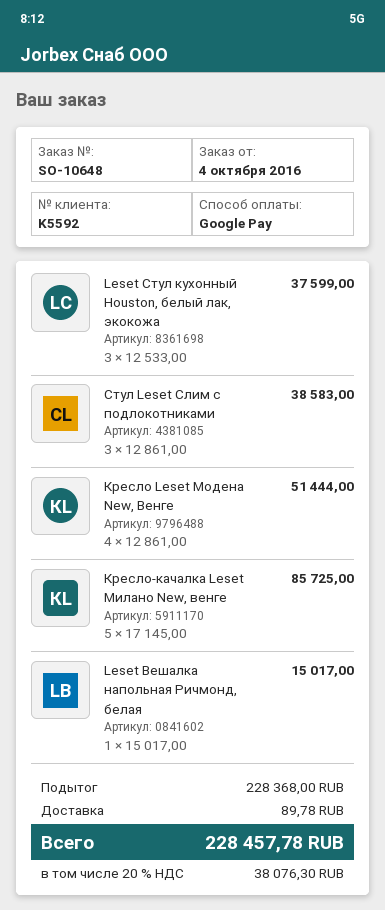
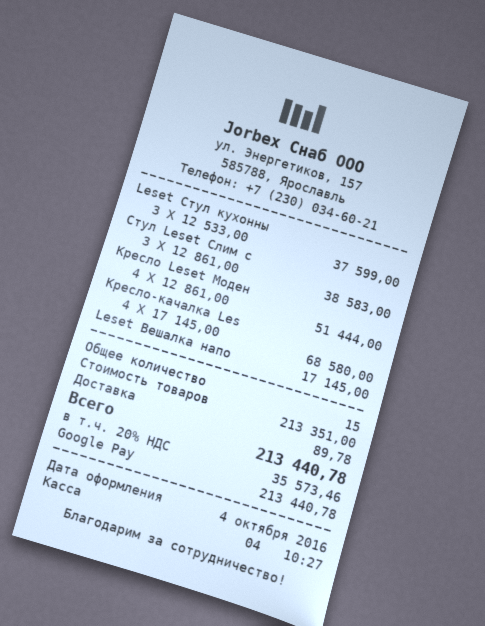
Кресло-качалка Leset Милано New, венге: 5 x 17145.00 = 85725.00 -> 4 x 17145.00 = 68580.00
Leset Вешалка напольная Ричмонд, белая: 1 x 15017.00 = 15017.00 -> 1 x 17145.00 = 17145.00
subtotal: 228368.00 -> 213351.00
tax: 20% = 38076.30 -> 20% = 35573.46
total: 228457.78 -> 213440.78

